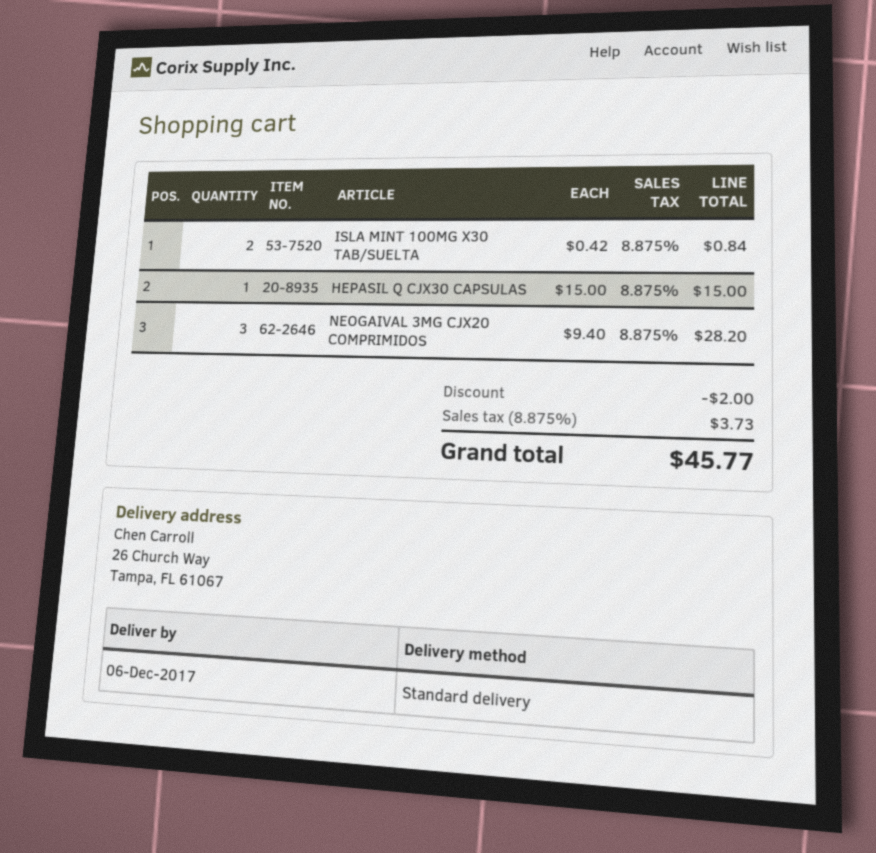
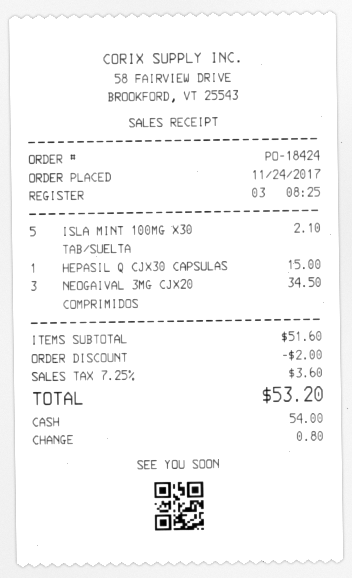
ISLA MINT 100MG X30 TAB/SUELTA: 2 for 0.84 -> 5 for 2.10
NEOGAIVAL 3MG CJX20 COMPRIMIDOS: 3 for 28.20 -> 3 for 34.50
tax: 8.875% = 3.73 -> 7.25% = 3.60
total: 45.77 -> 53.20

